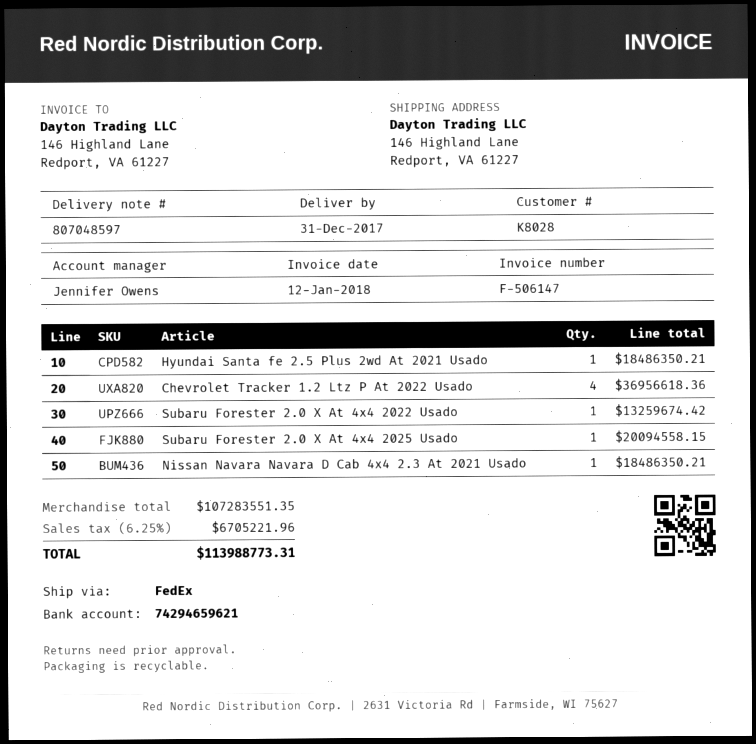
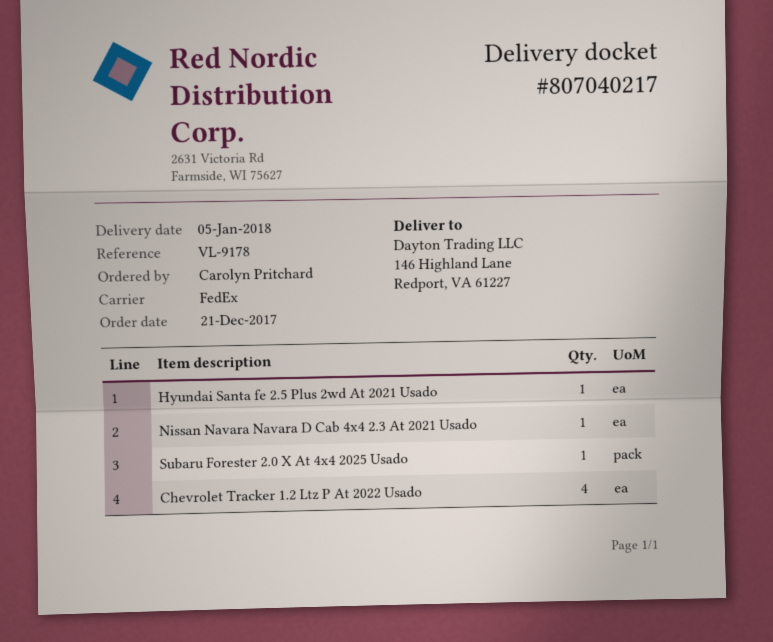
delivery note number: 807048597 -> 807040217
delivery date: 2017-12-31 -> 2018-01-05
Subaru Forester 2.0 X At 4x4 2022 Usado: 1 -> none

